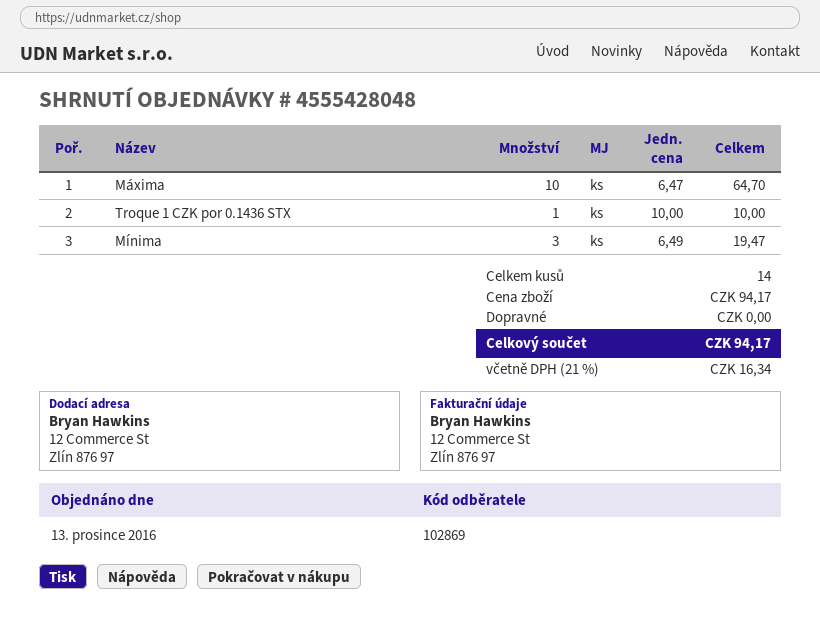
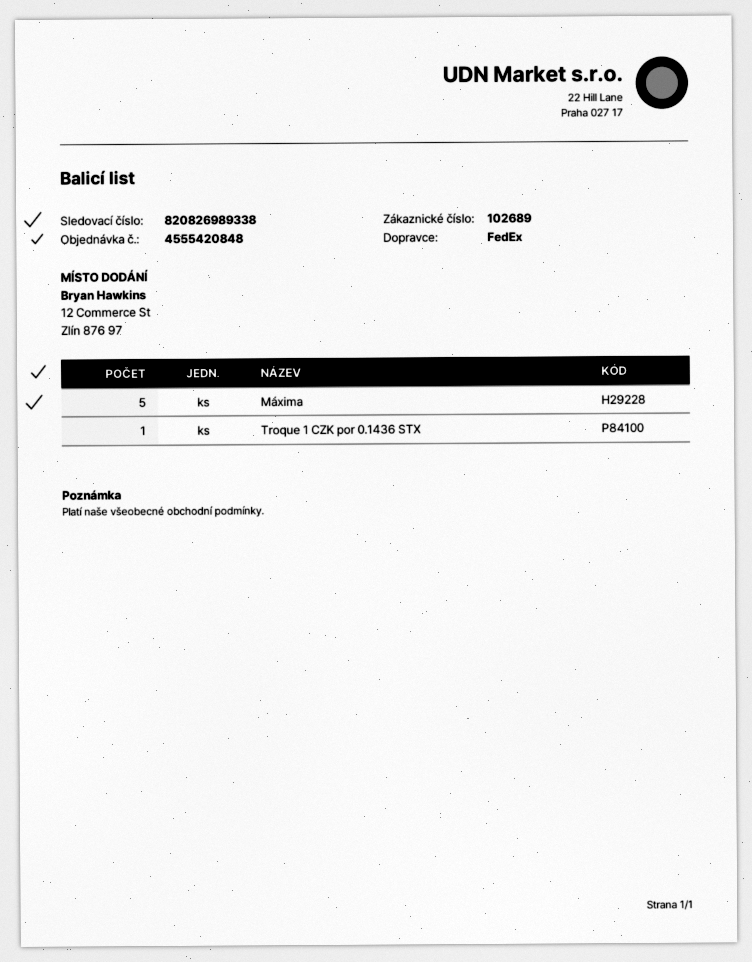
order number: 4555428048 -> 4555420848
customer number: 102869 -> 102689
Máxima: 10 -> 5
Mínima: 3 -> none

